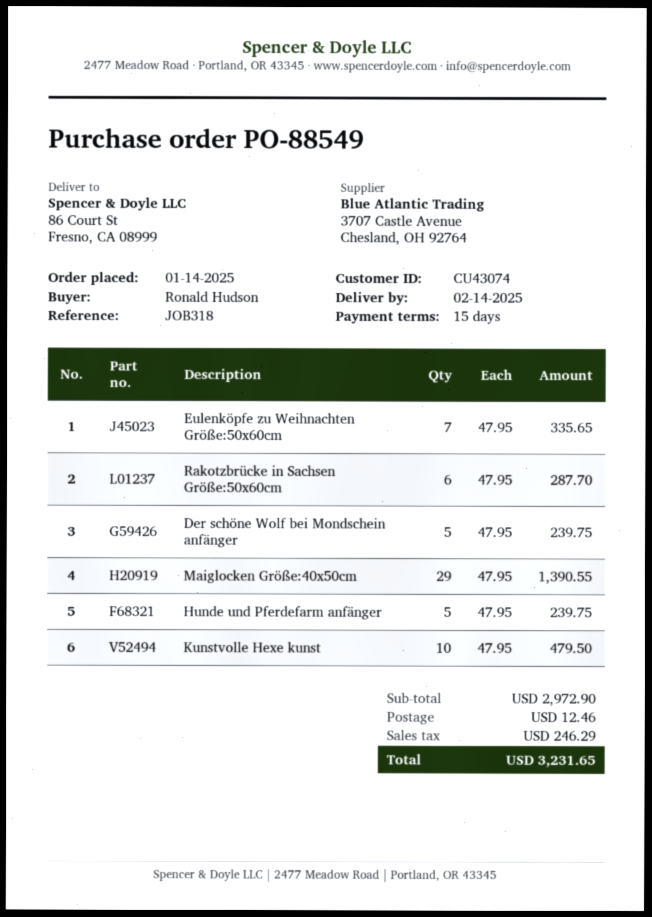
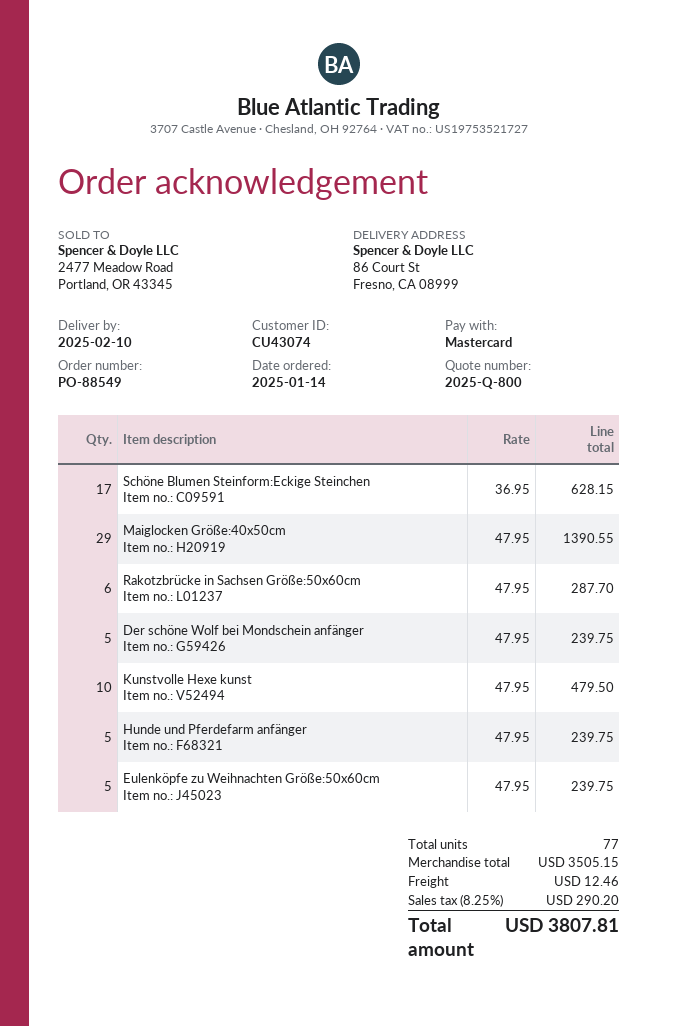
delivery date: 2025-02-14 -> 2025-02-10
Eulenköpfe zu Weihnachten Größe:50x60cm: 7 x 47.95 = 335.65 -> 5 x 47.95 = 239.75
Schöne Blumen Steinform:Eckige Steinchen: none -> 17 x 36.95 = 628.15
subtotal: 2972.90 -> 3505.15
tax: 246.29 -> 290.20
total: 3231.65 -> 3807.81

